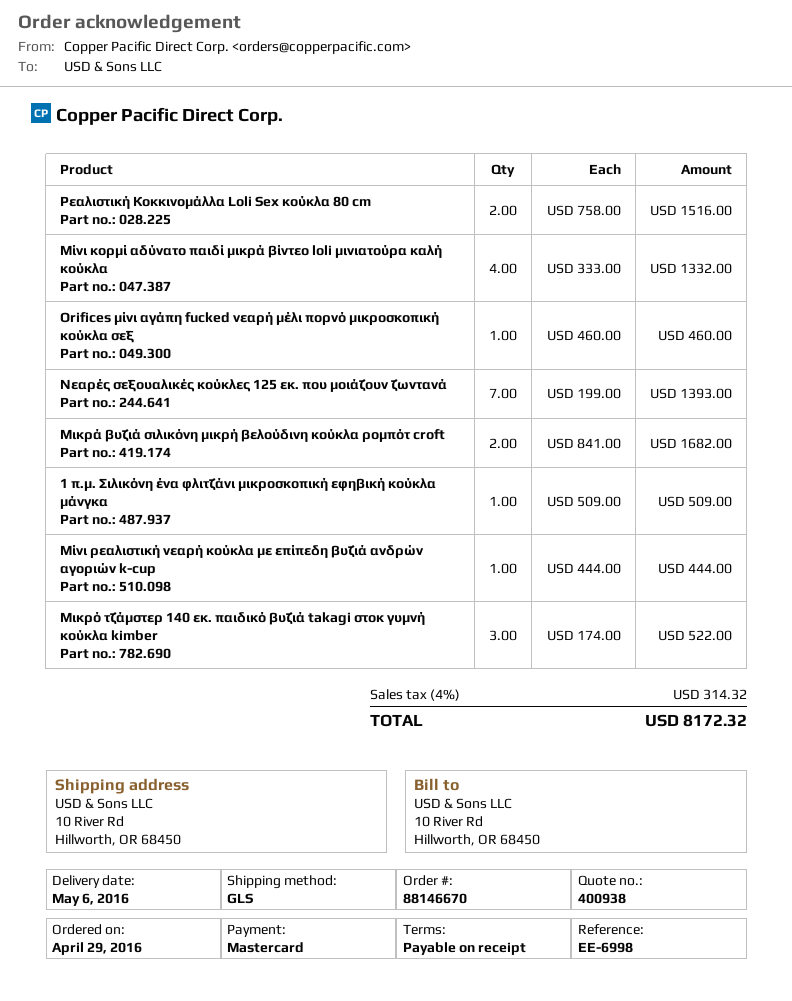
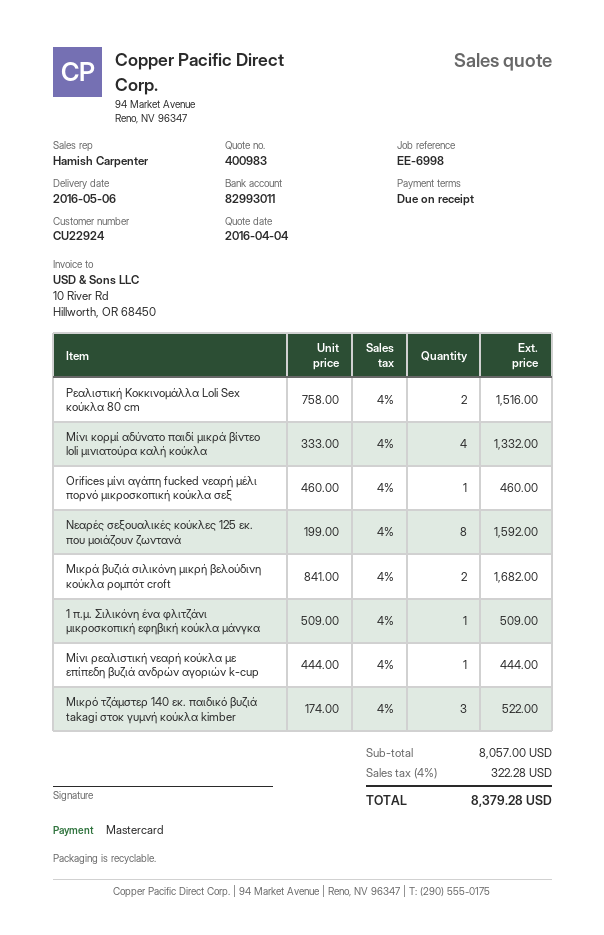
quote number: 400938 -> 400983
Νεαρές σεξουαλικές κούκλες 125 εκ. που μοιάζουν ζωντανά: 7 x 199.00 = 1393.00 -> 8 x 199.00 = 1592.00
tax: 4% = 314.32 -> 4% = 322.28
total: 8172.32 -> 8379.28

